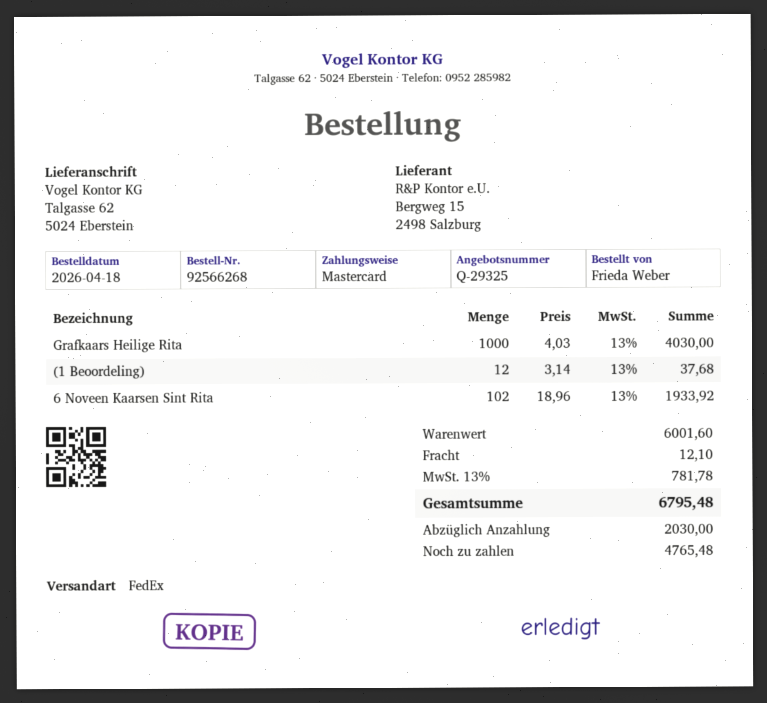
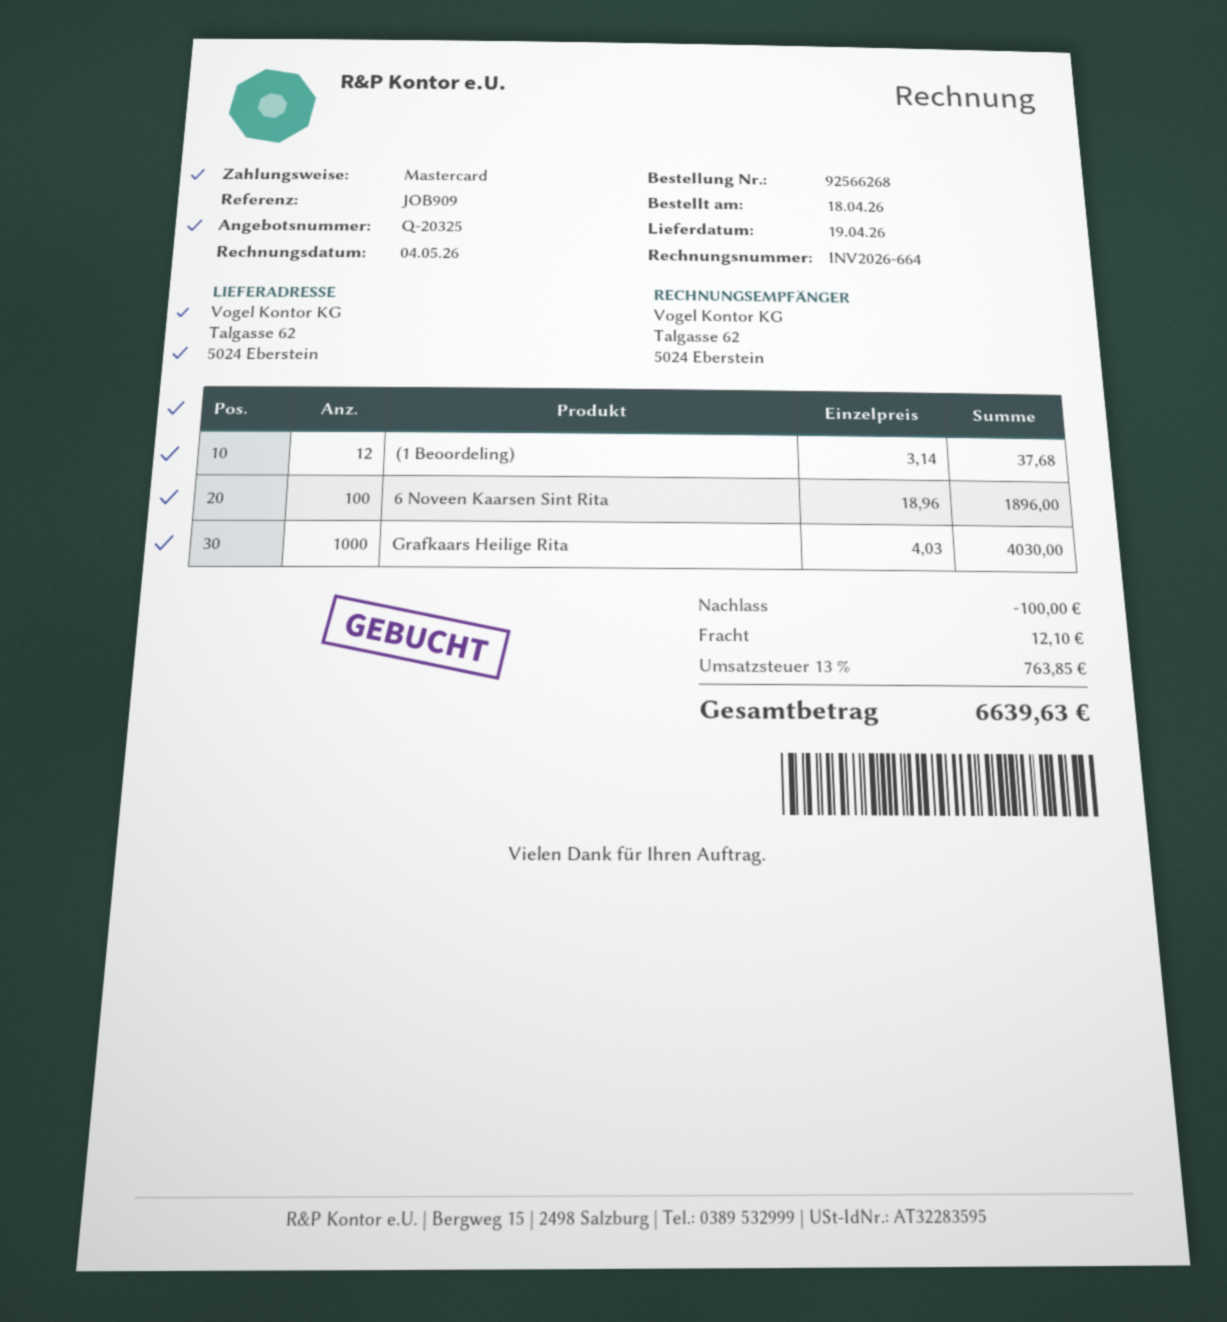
quote number: Q-29325 -> Q-20325
6 Noveen Kaarsen Sint Rita: 102 x 18.96 = 1933.92 -> 100 x 18.96 = 1896.00
discount: none -> 100.00
tax: 13% = 781.78 -> 13% = 763.85
total: 6795.48 -> 6639.63

